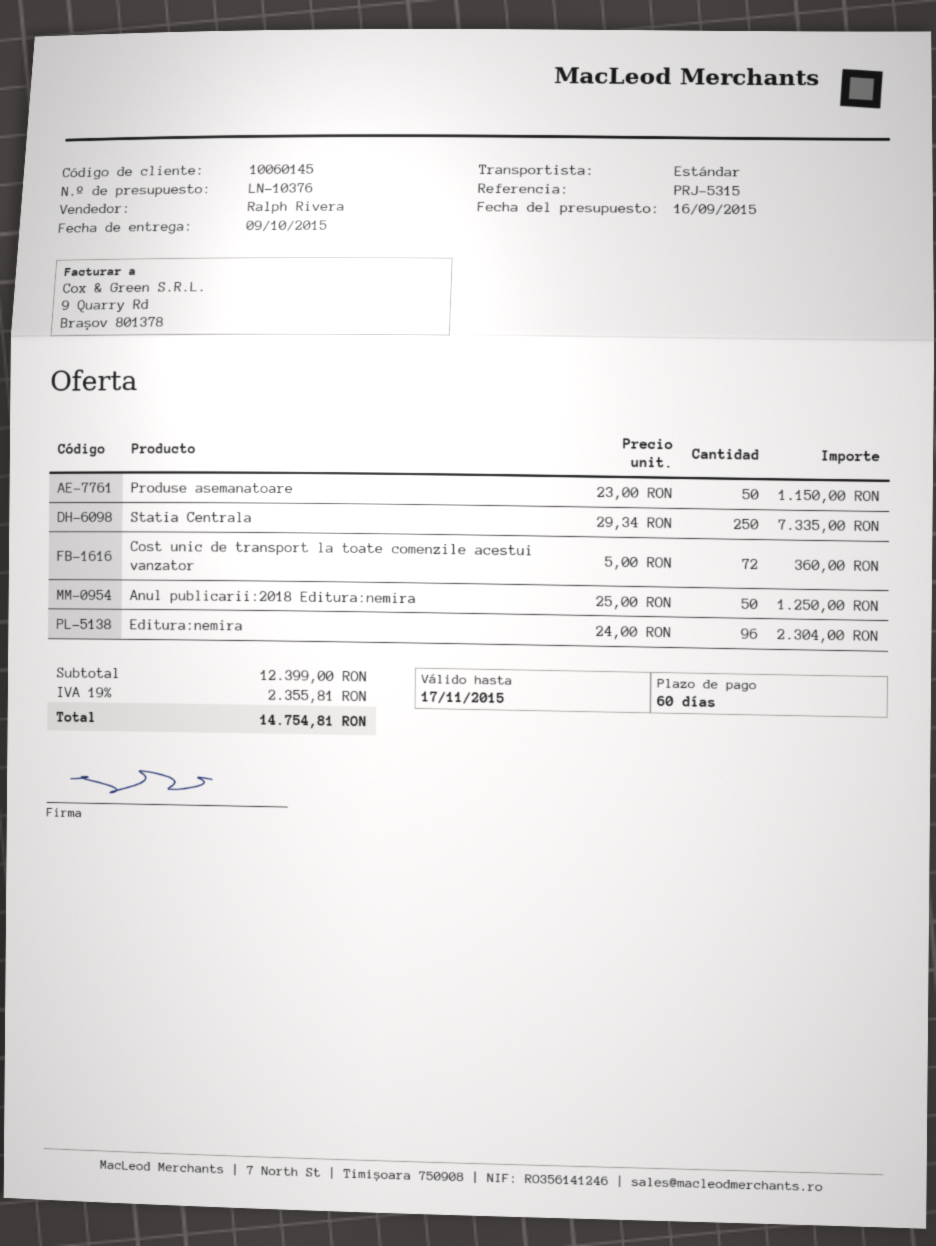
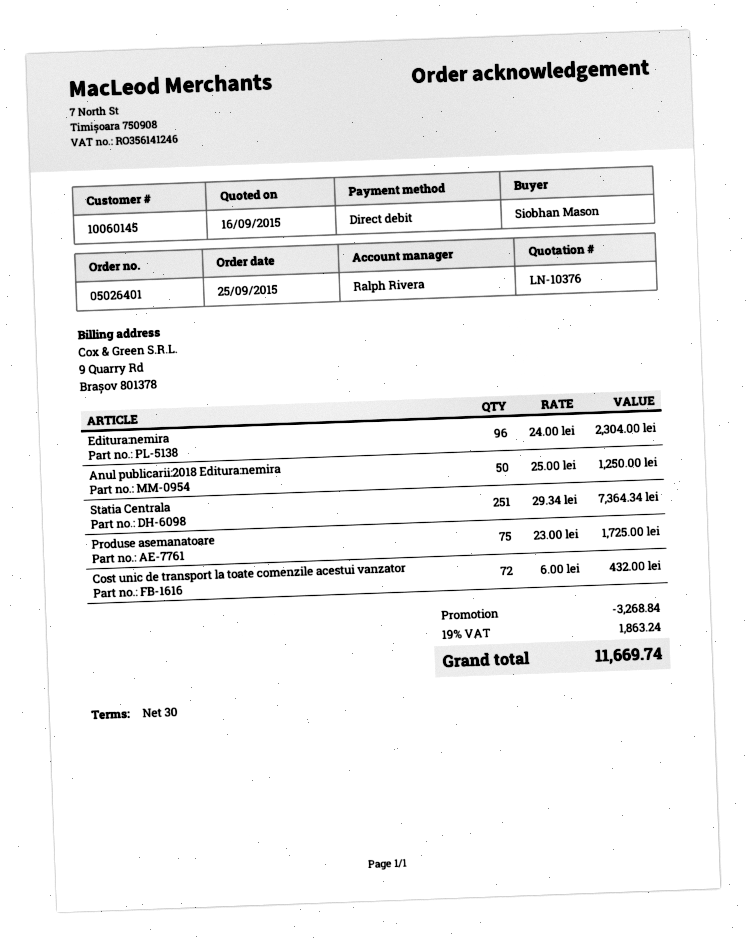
payment terms: 60 days -> 30 days
Produse asemanatoare: 50 x 23.00 = 1150.00 -> 75 x 23.00 = 1725.00
Statia Centrala: 250 x 29.34 = 7335.00 -> 251 x 29.34 = 7364.34
Cost unic de transport la toate comenzile acestui vanzator: 72 x 5.00 = 360.00 -> 72 x 6.00 = 432.00
discount: none -> 3268.84
tax: 19% = 2355.81 -> 19% = 1863.24
total: 14754.81 -> 11669.74

